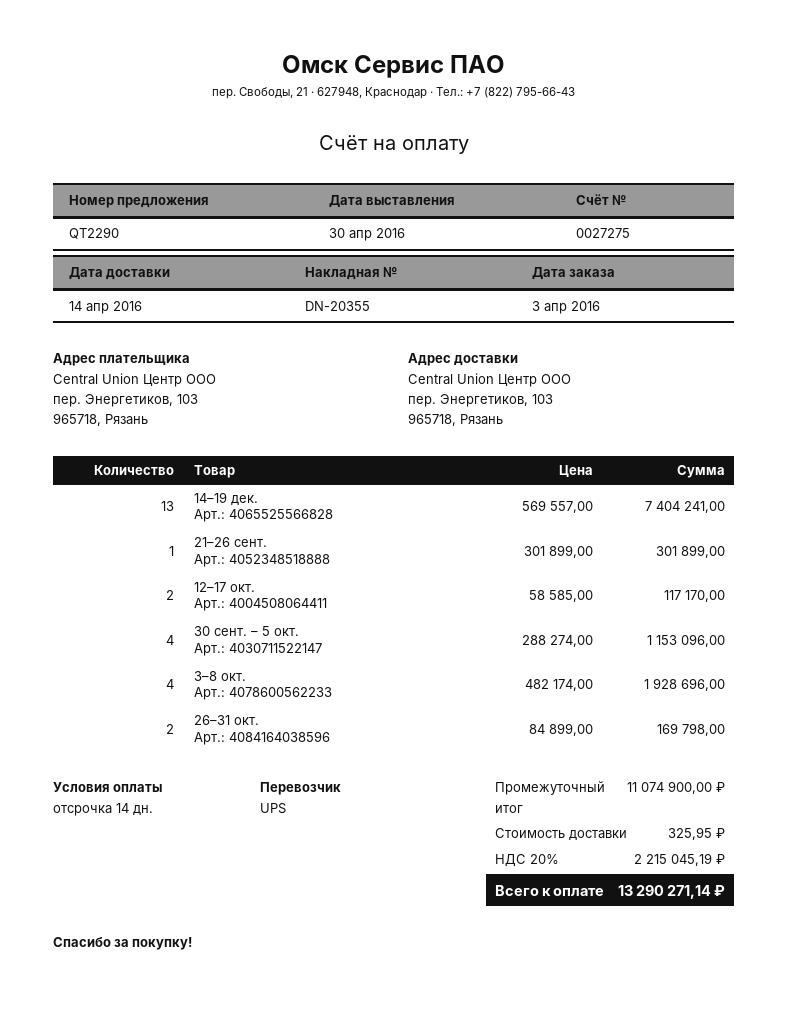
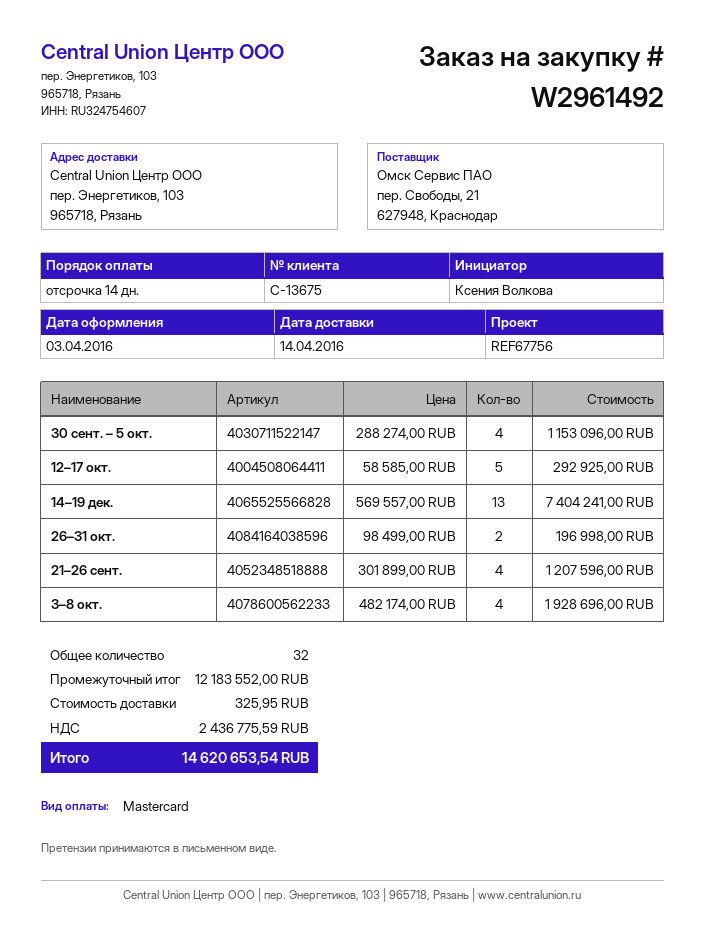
21–26 сент.: 1 x 301899.00 = 301899.00 -> 4 x 301899.00 = 1207596.00
12–17 окт.: 2 x 58585.00 = 117170.00 -> 5 x 58585.00 = 292925.00
26–31 окт.: 2 x 84899.00 = 169798.00 -> 2 x 98499.00 = 196998.00
subtotal: 11074900.00 -> 12183552.00
tax: 2215045.19 -> 2436775.59
total: 13290271.14 -> 14620653.54

